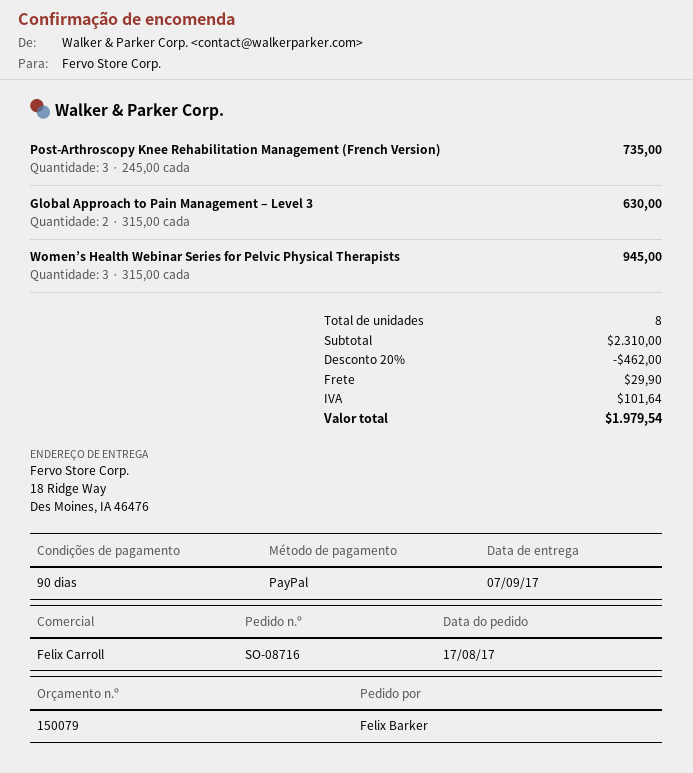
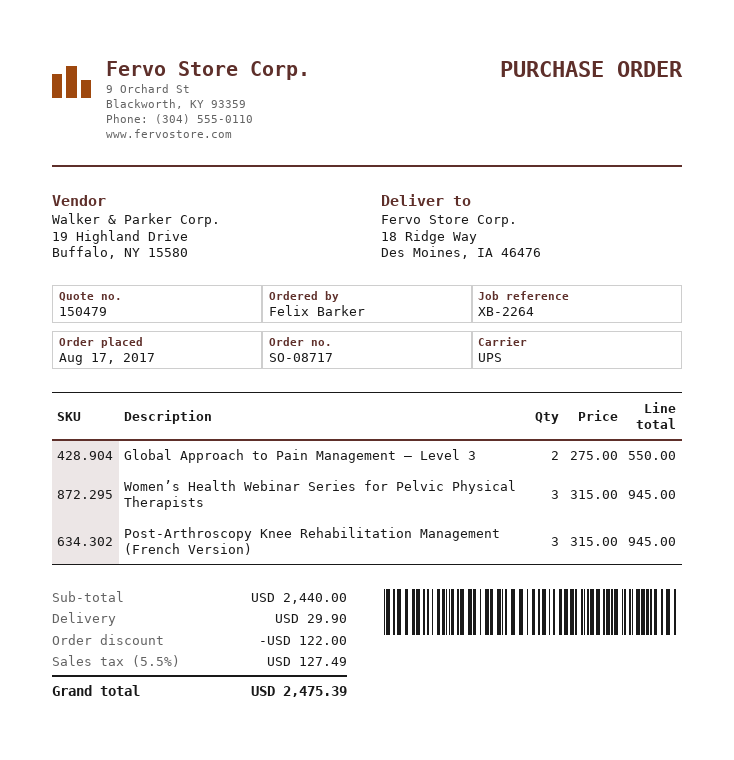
quote number: 150079 -> 150479
order number: SO-08716 -> SO-08717
Post-Arthroscopy Knee Rehabilitation Management (French Version): 3 x 245.00 = 735.00 -> 3 x 315.00 = 945.00
Global Approach to Pain Management – Level 3: 2 x 315.00 = 630.00 -> 2 x 275.00 = 550.00
subtotal: 2310.00 -> 2440.00
discount: 462.00 -> 122.00
tax: 101.64 -> 127.49
total: 1979.54 -> 2475.39

